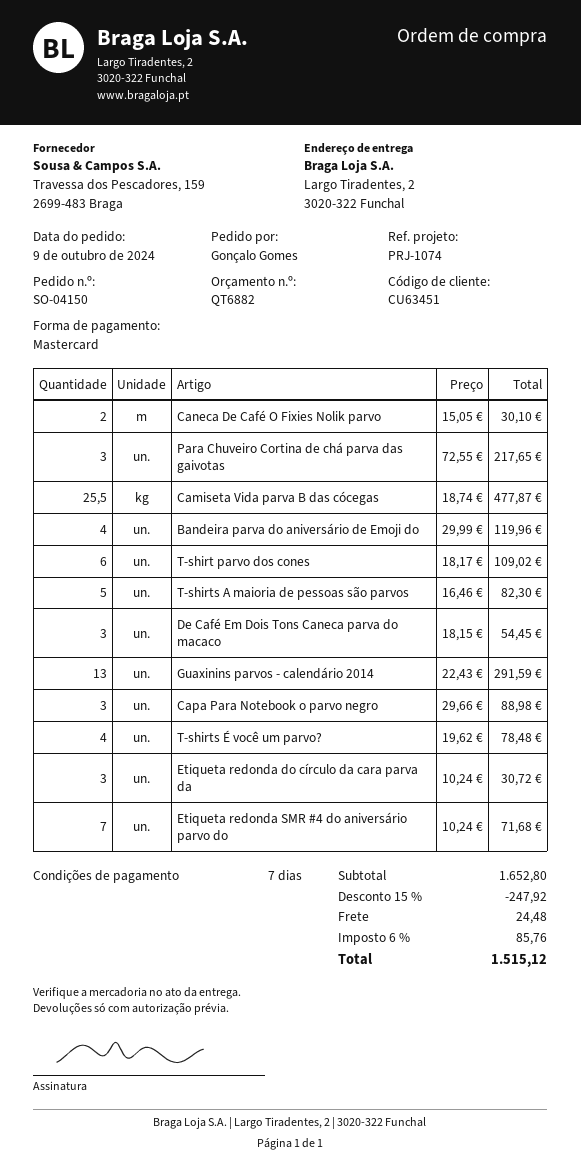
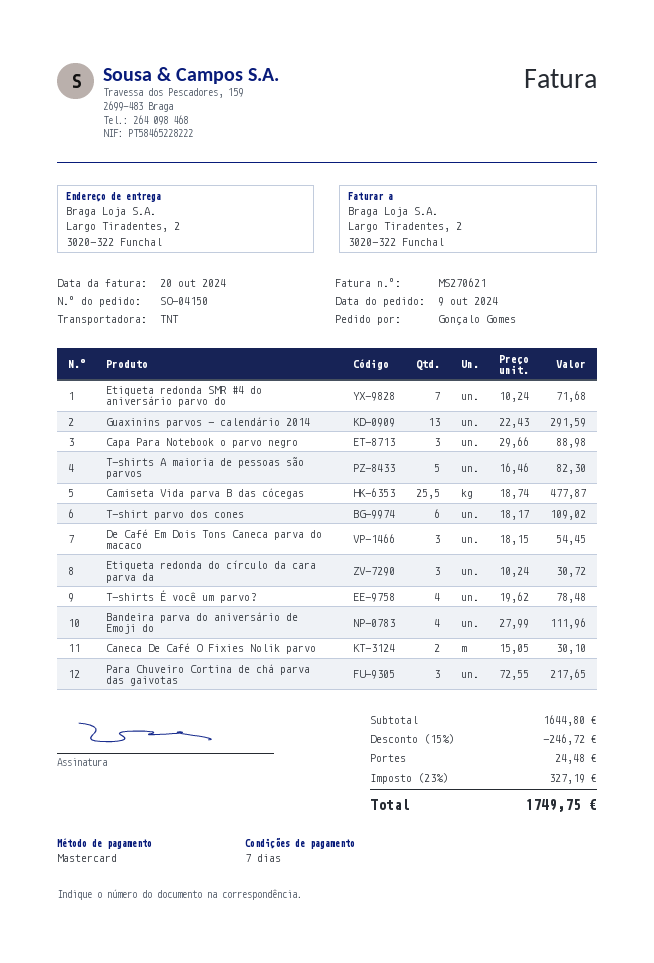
Bandeira parva do aniversário de Emoji do: 4 x 29.99 = 119.96 -> 4 x 27.99 = 111.96
subtotal: 1652.80 -> 1644.80
discount: 15% = 247.92 -> 15% = 246.72
tax: 6% = 85.76 -> 23% = 327.19
total: 1515.12 -> 1749.75

